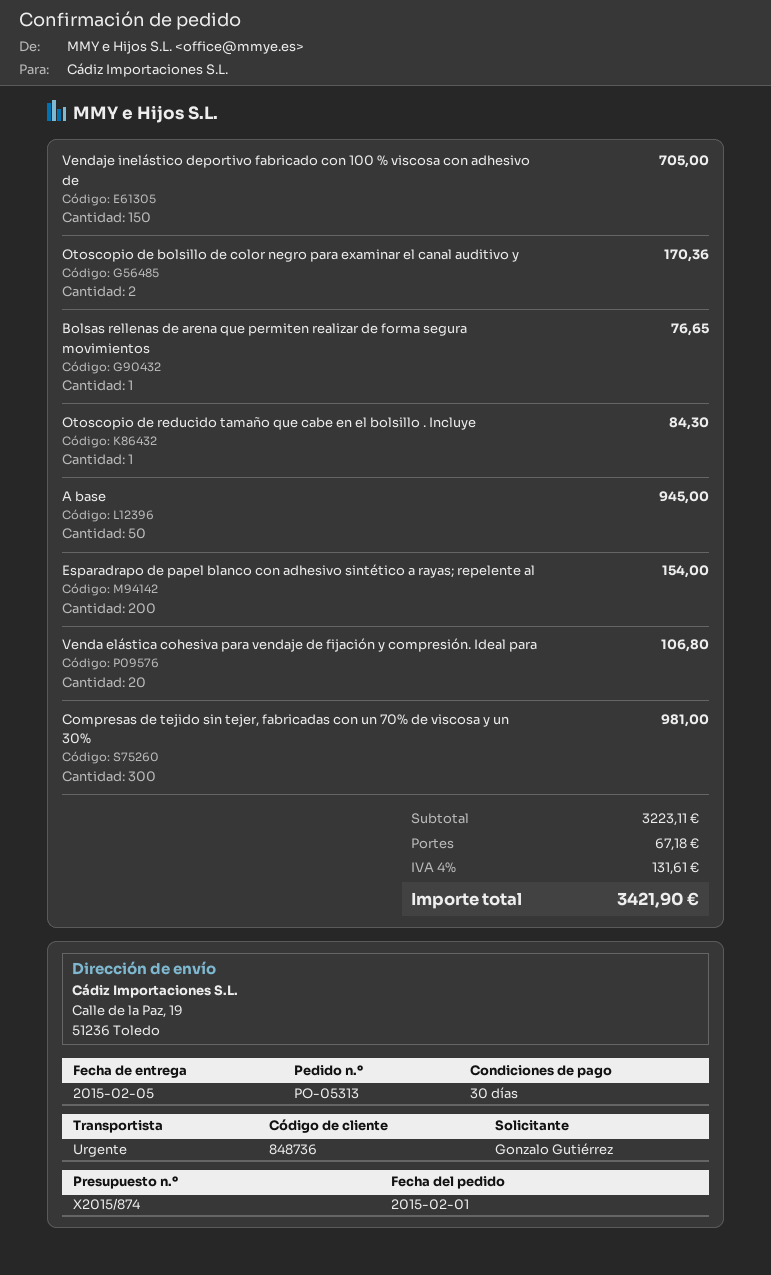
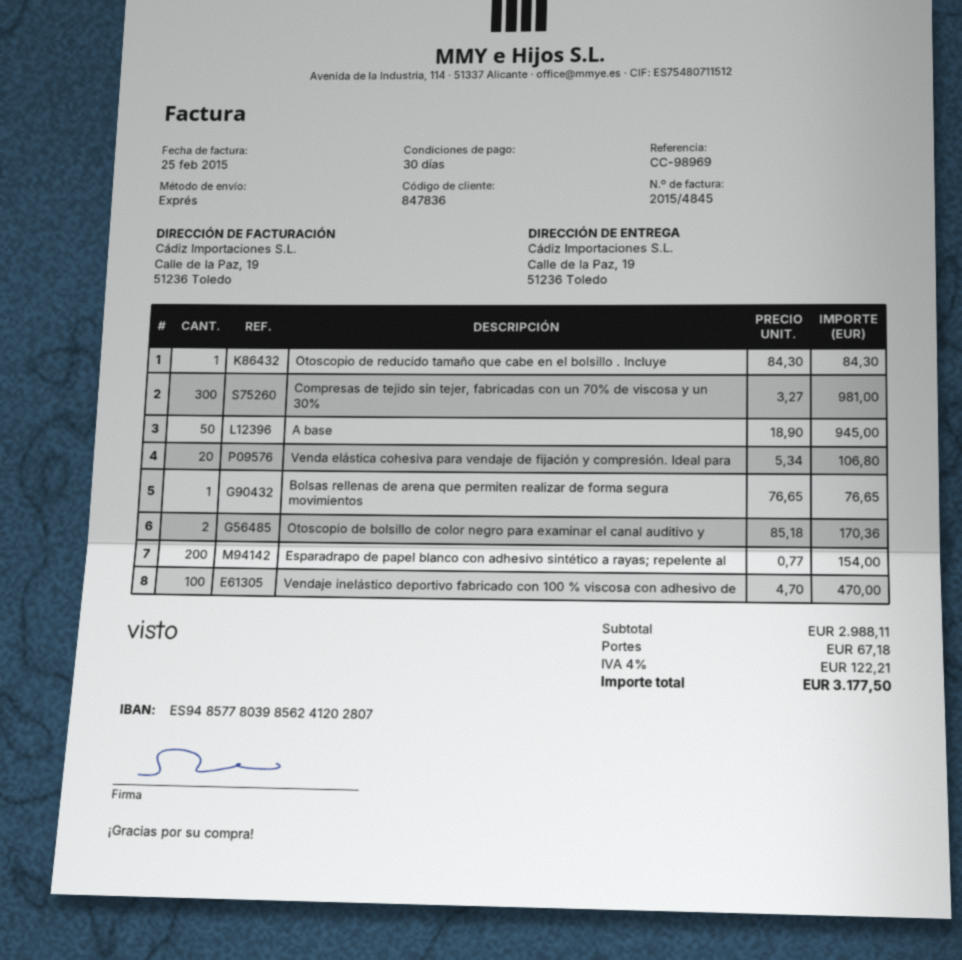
customer number: 848736 -> 847836
Vendaje inelástico deportivo fabricado con 100 % viscosa con adhesivo de: 150 for 705.00 -> 100 for 470.00
subtotal: 3223.11 -> 2988.11
tax: 4% = 131.61 -> 4% = 122.21
total: 3421.90 -> 3177.50

